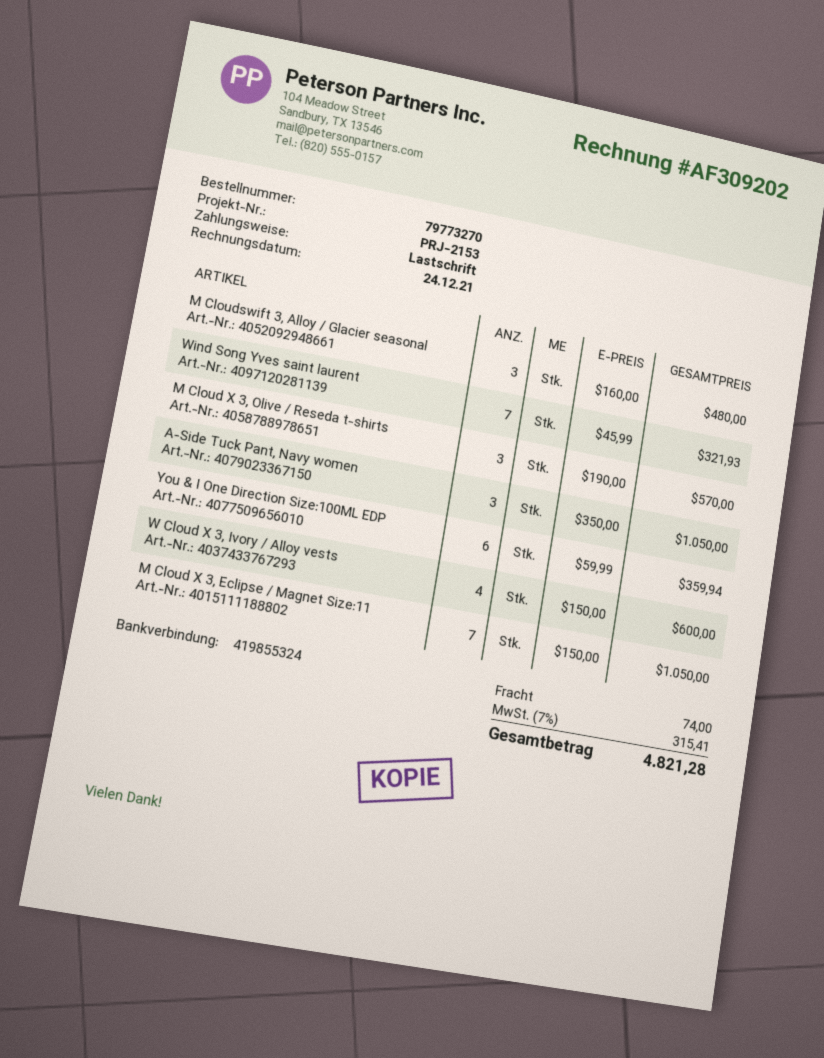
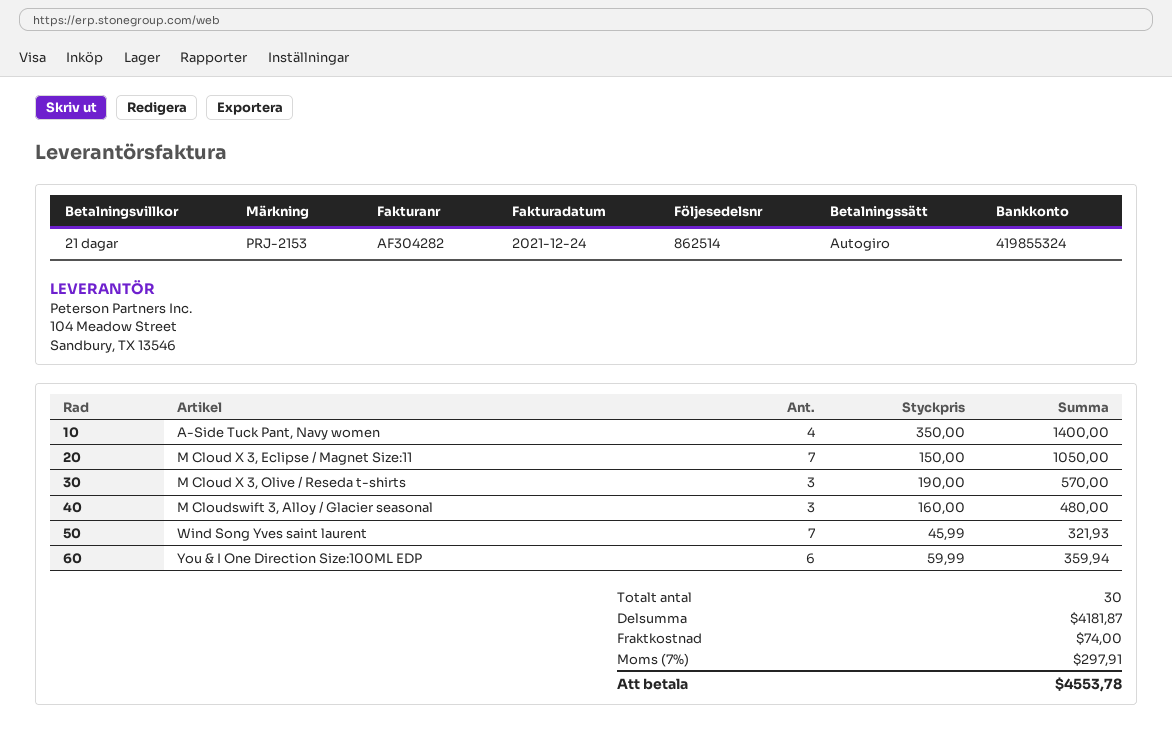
invoice number: AF309202 -> AF304282
A-Side Tuck Pant, Navy women: 3 x 350.00 = 1050.00 -> 4 x 350.00 = 1400.00
W Cloud X 3, Ivory / Alloy vests: 4 x 150.00 = 600.00 -> none
tax: 7% = 315.41 -> 7% = 297.91
total: 4821.28 -> 4553.78

